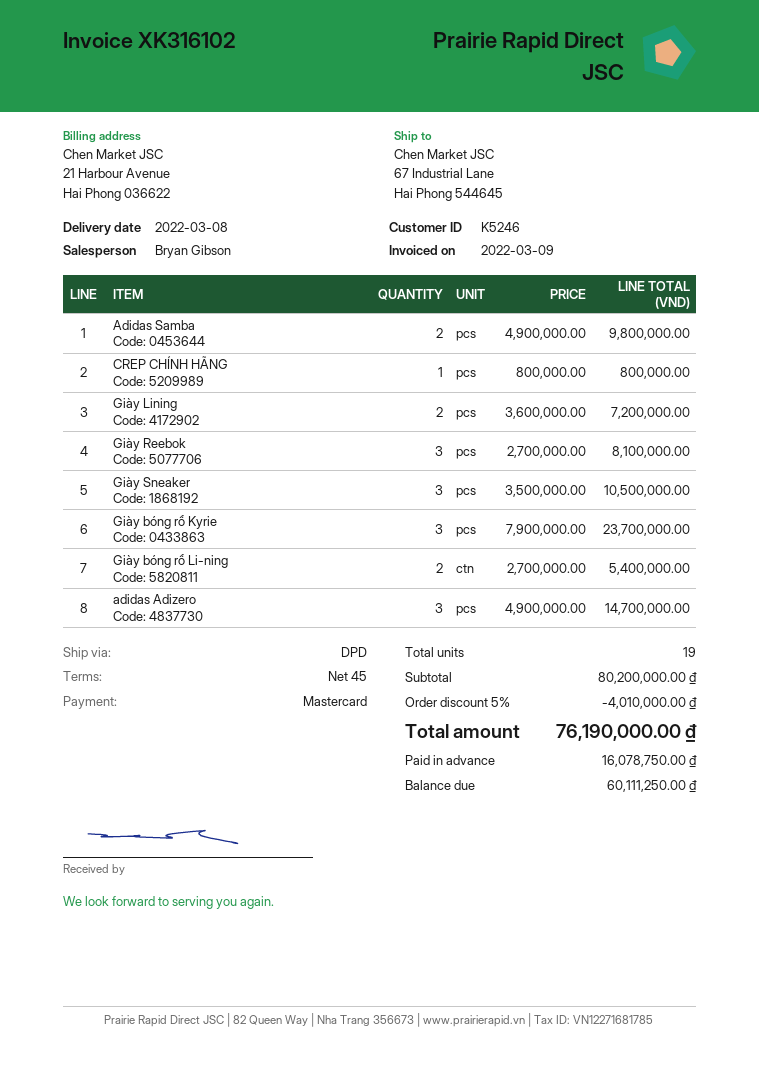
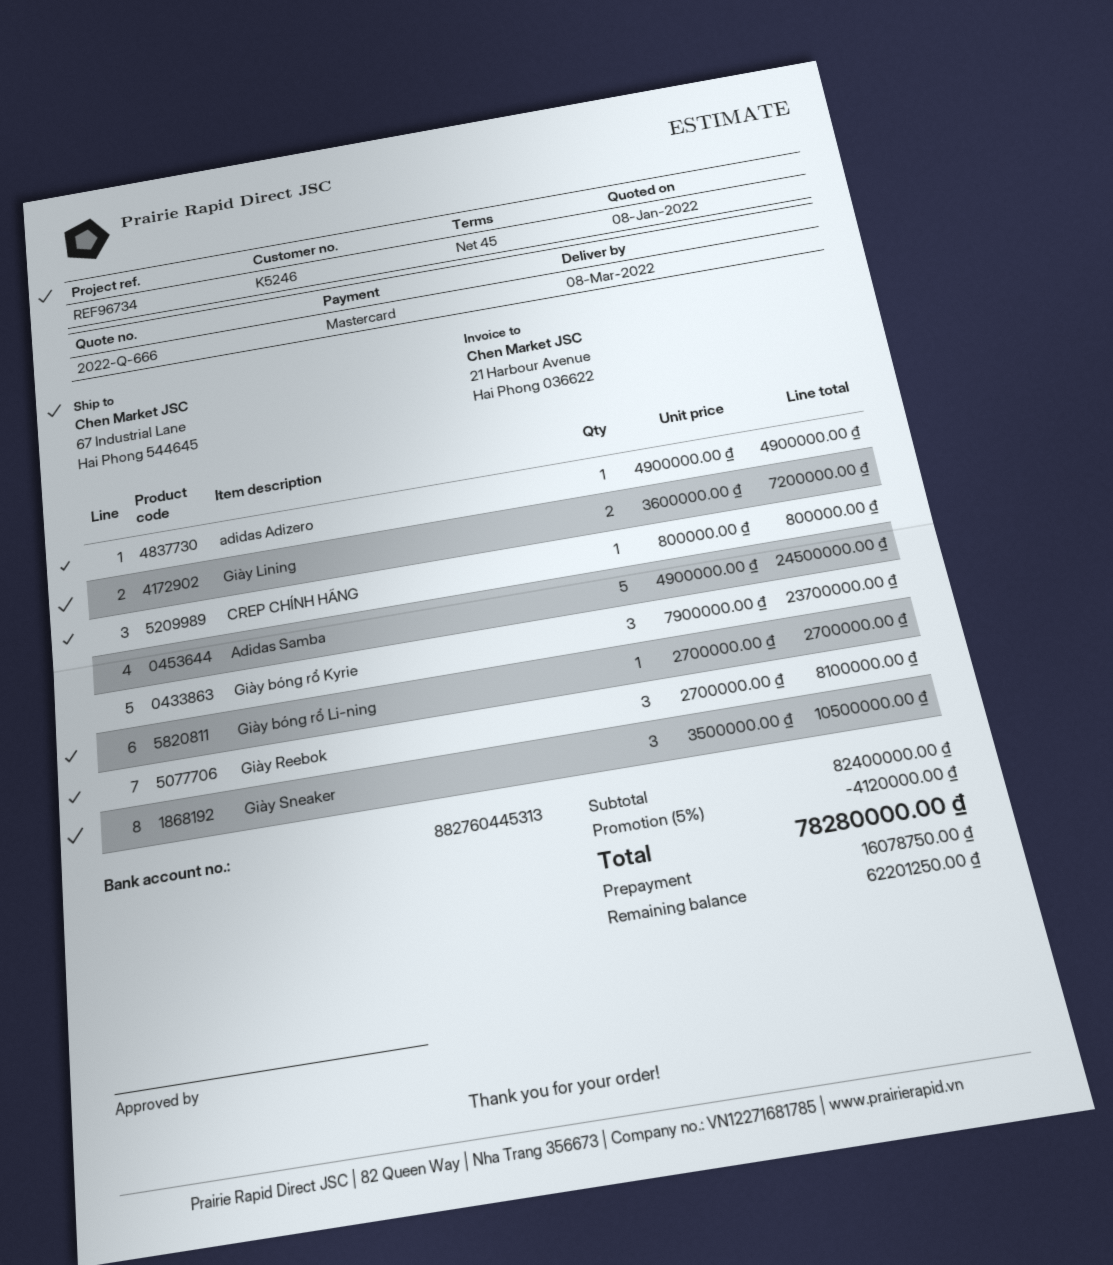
Adidas Samba: 2 x 4900000.00 = 9800000.00 -> 5 x 4900000.00 = 24500000.00
Giày bóng rổ Li-ning: 2 x 2700000.00 = 5400000.00 -> 1 x 2700000.00 = 2700000.00
adidas Adizero: 3 x 4900000.00 = 14700000.00 -> 1 x 4900000.00 = 4900000.00
subtotal: 80200000.00 -> 82400000.00
discount: 5% = 4010000.00 -> 5% = 4120000.00
total: 76190000.00 -> 78280000.00
balance: 60111250.00 -> 62201250.00

